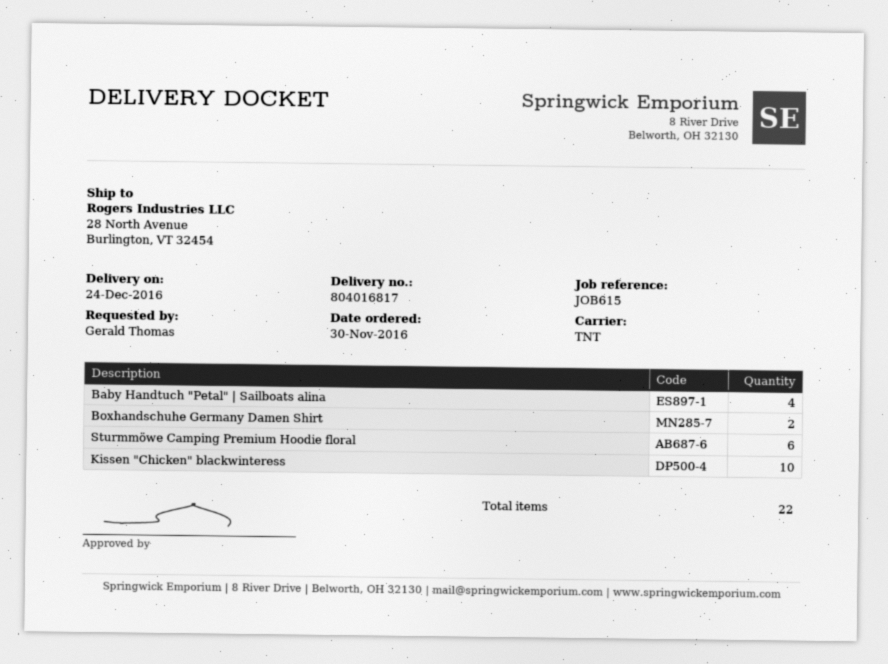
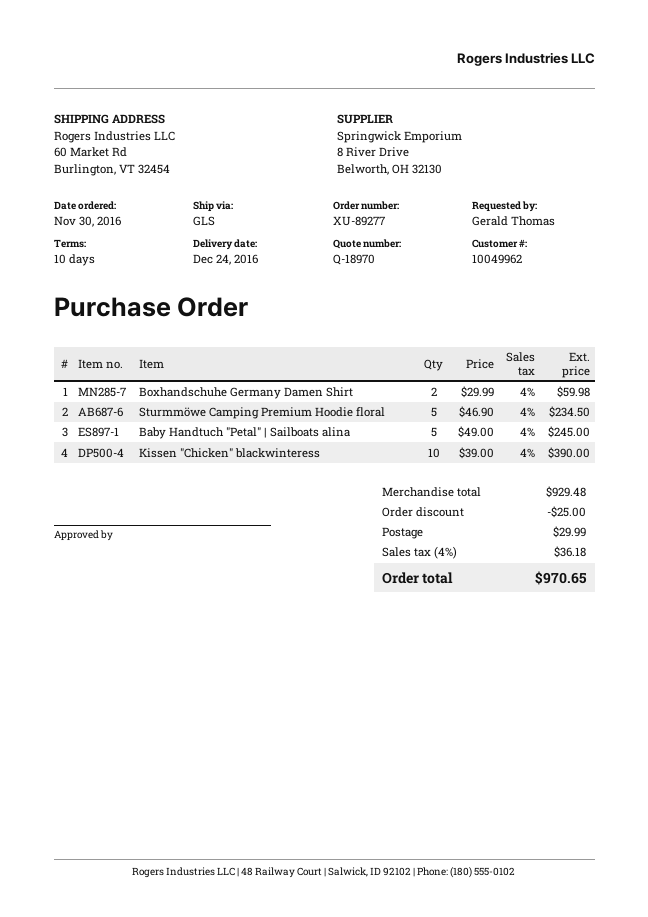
shipping method: TNT -> GLS
ship to: 28 North Avenue, Burlington, VT 32454 -> 60 Market Rd, Burlington, VT 32454
Baby Handtuch "Petal" | Sailboats alina: 4 -> 5
Sturmmöwe Camping Premium Hoodie floral: 6 -> 5

